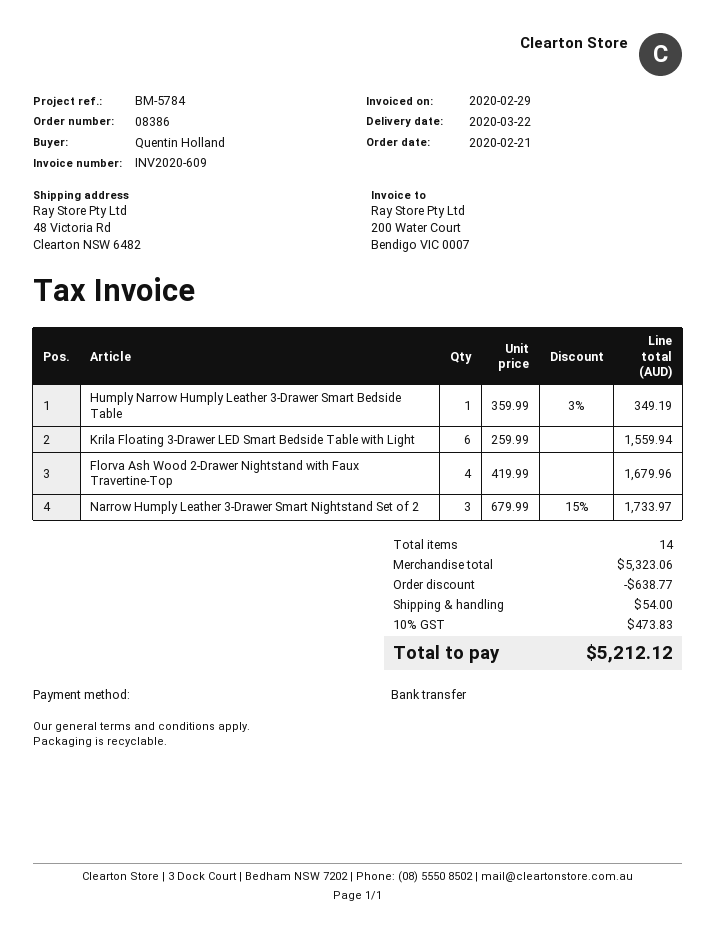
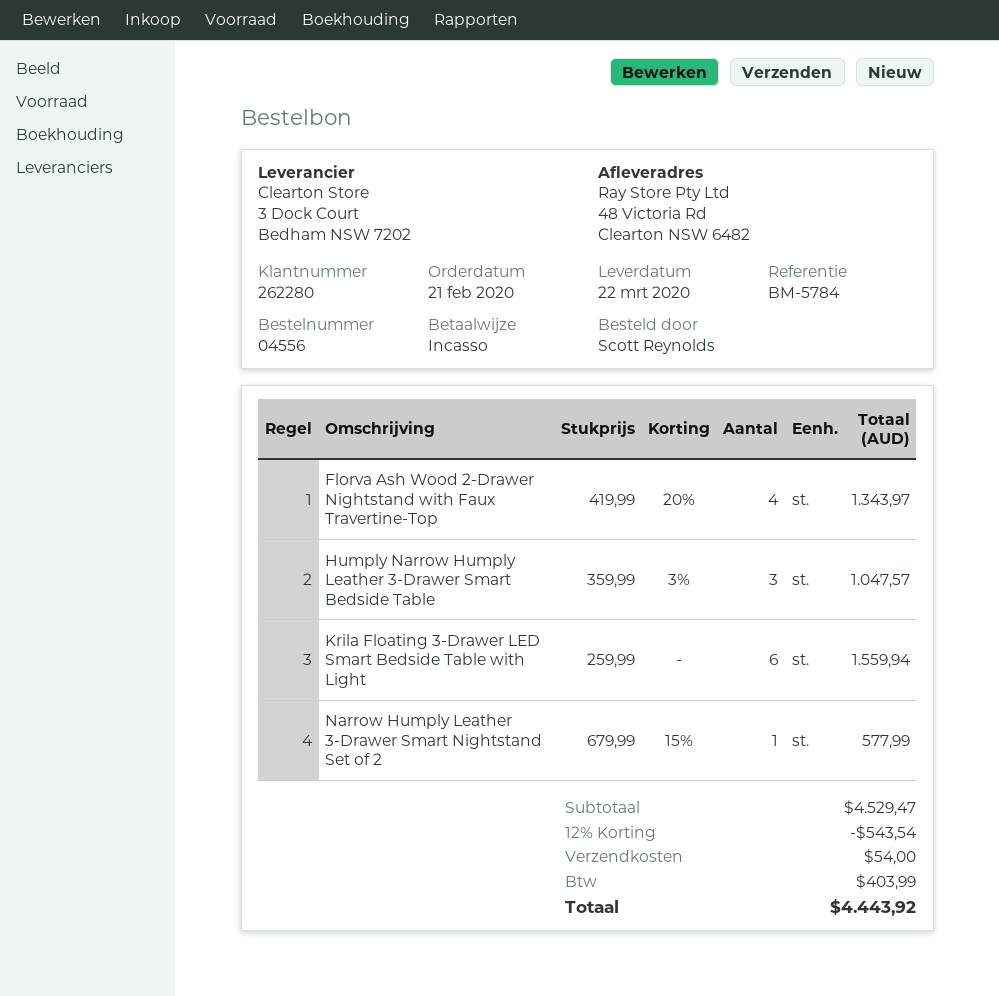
order number: 08386 -> 04556
ordered by: Quentin Holland -> Scott Reynolds
payment method: bank transfer -> direct debit
Humply Narrow Humply Leather 3-Drawer Smart Bedside Table: 1 x 359.99 - 3% = 349.19 -> 3 x 359.99 - 3% = 1047.57
Florva Ash Wood 2-Drawer Nightstand with Faux Travertine-Top: 4 x 419.99 = 1679.96 -> 4 x 419.99 - 20% = 1343.97
Narrow Humply Leather 3-Drawer Smart Nightstand Set of 2: 3 x 679.99 - 15% = 1733.97 -> 1 x 679.99 - 15% = 577.99
subtotal: 5323.06 -> 4529.47
discount: 638.77 -> 543.54
tax: 473.83 -> 403.99
total: 5212.12 -> 4443.92

